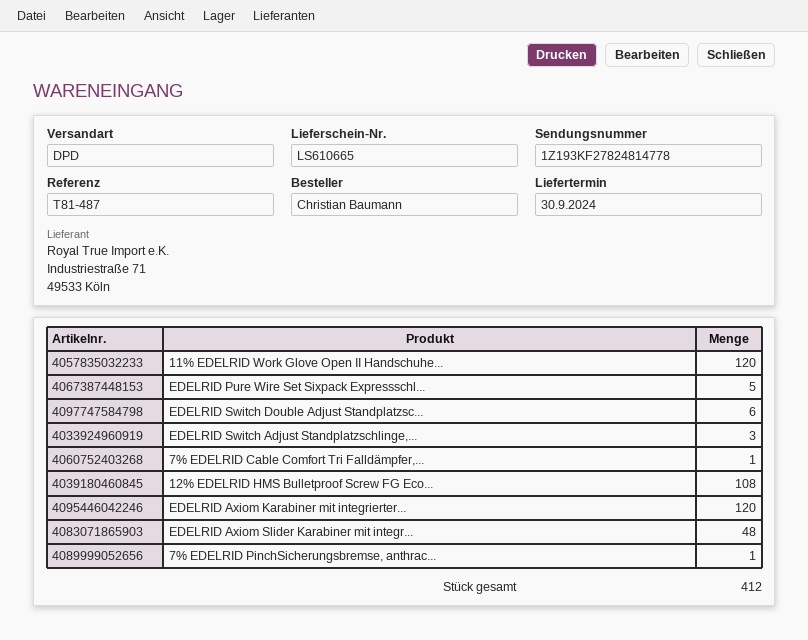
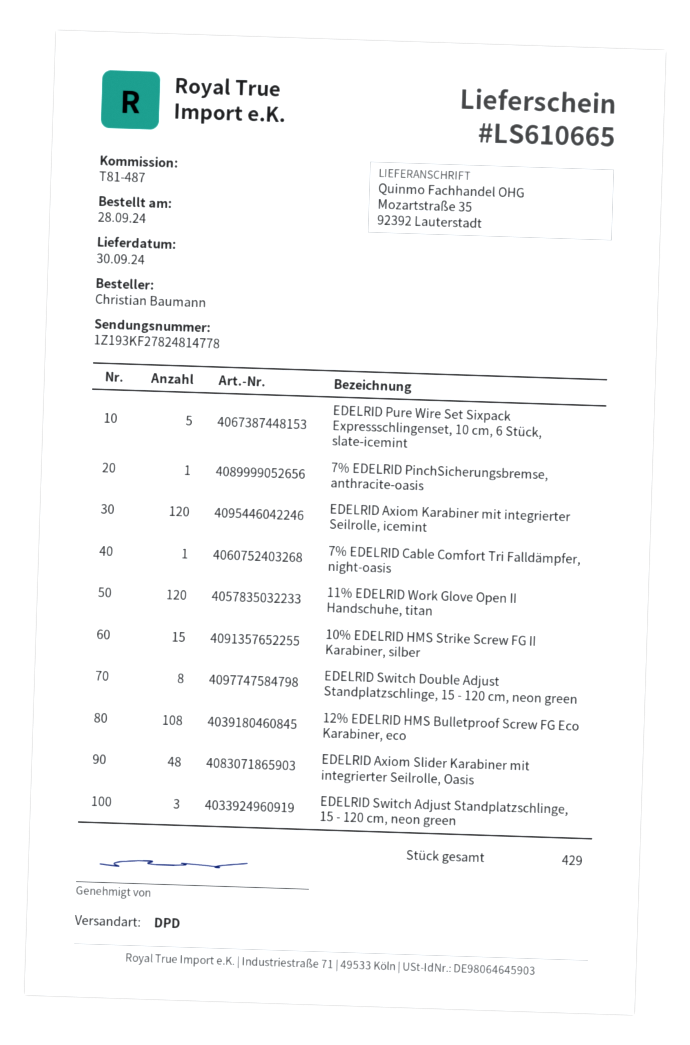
EDELRID Switch Double Adjust Standplatzsc...: 6 -> 8
10% EDELRID HMS Strike Screw FG II Karabiner, silber: none -> 15
total quantity: 412 -> 429

